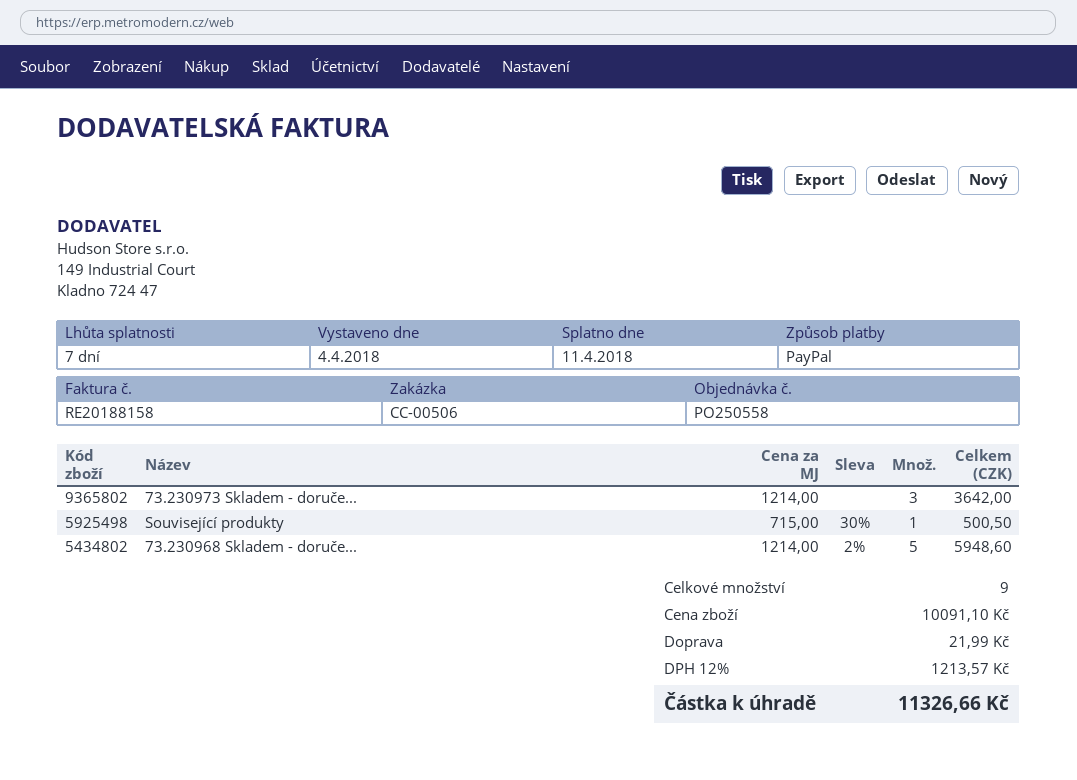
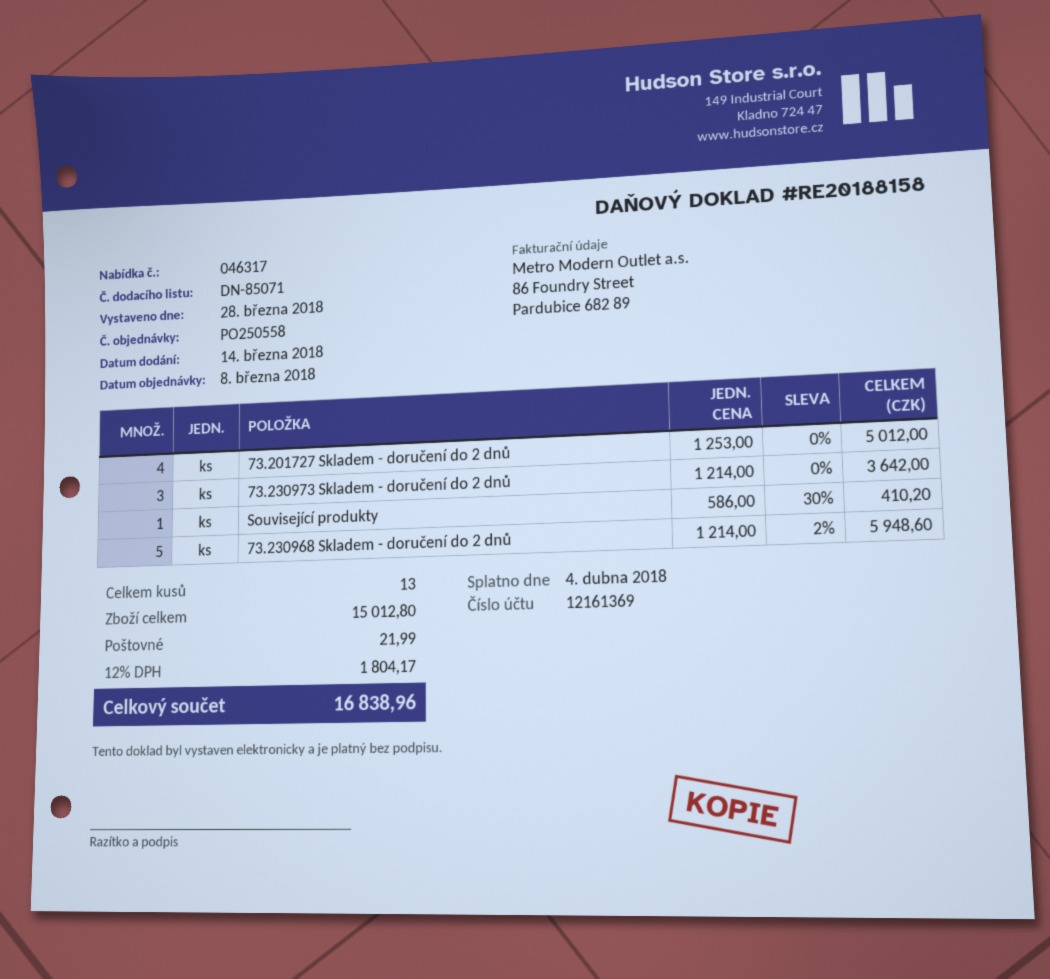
invoice date: 2018-04-04 -> 2018-03-28
due date: 2018-04-11 -> 2018-04-04
Související produkty: 1 x 715.00 - 30% = 500.50 -> 1 x 586.00 - 30% = 410.20
73.201727 Skladem - doručení do 2 dnů: none -> 4 x 1253.00 = 5012.00
total quantity: 9 -> 13
subtotal: 10091.10 -> 15012.80
tax: 12% = 1213.57 -> 12% = 1804.17
total: 11326.66 -> 16838.96

